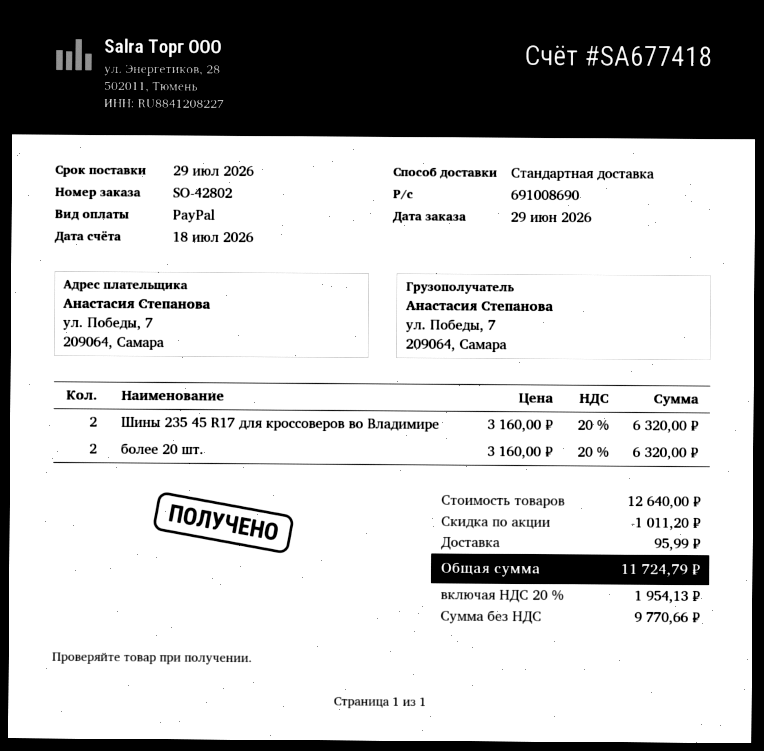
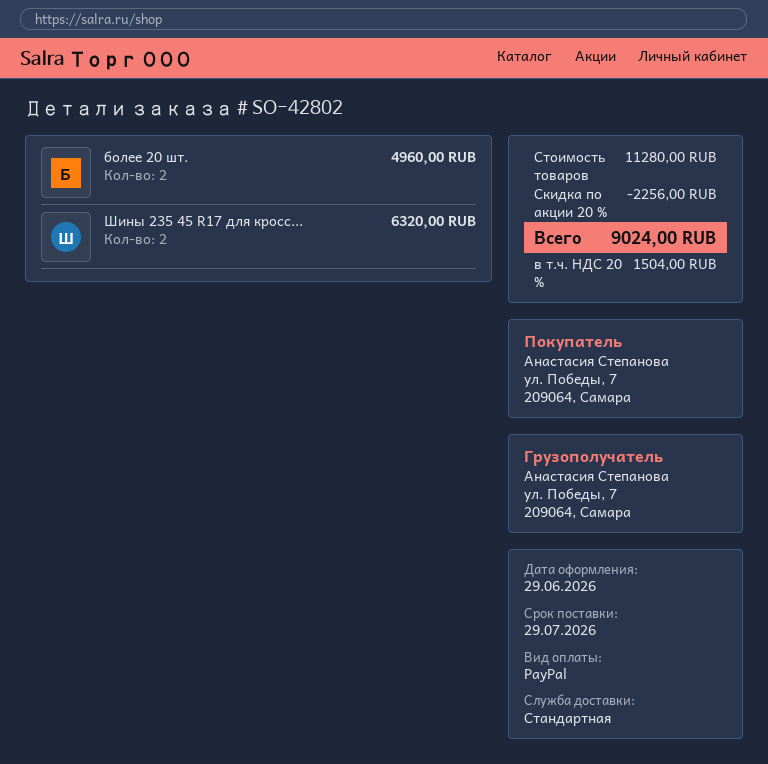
более 20 шт.: 2 for 6320.00 -> 2 for 4960.00
subtotal: 12640.00 -> 11280.00
discount: 1011.20 -> 2256.00
shipping: 95.99 -> none
tax: 20% = 1954.13 -> 20% = 1504.00
total: 11724.79 -> 9024.00

